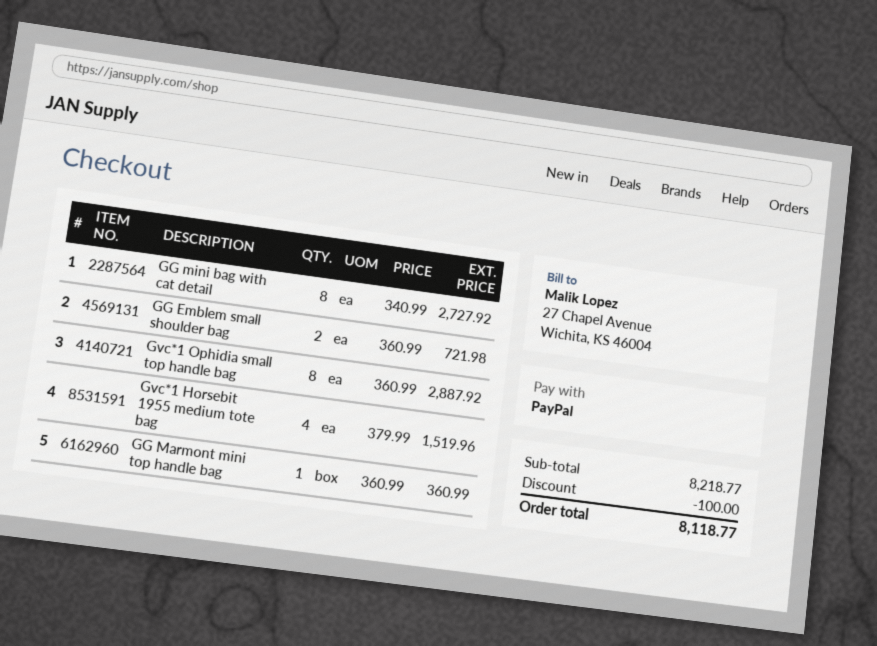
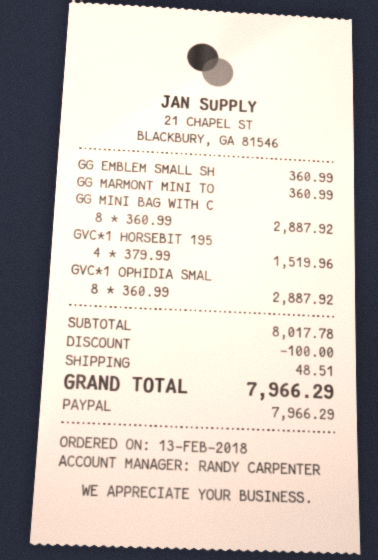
GG mini bag with cat detail: 8 x 340.99 = 2727.92 -> 8 x 360.99 = 2887.92
GG Emblem small shoulder bag: 2 x 360.99 = 721.98 -> 1 x 360.99 = 360.99
subtotal: 8218.77 -> 8017.78
shipping: none -> 48.51
total: 8118.77 -> 7966.29

